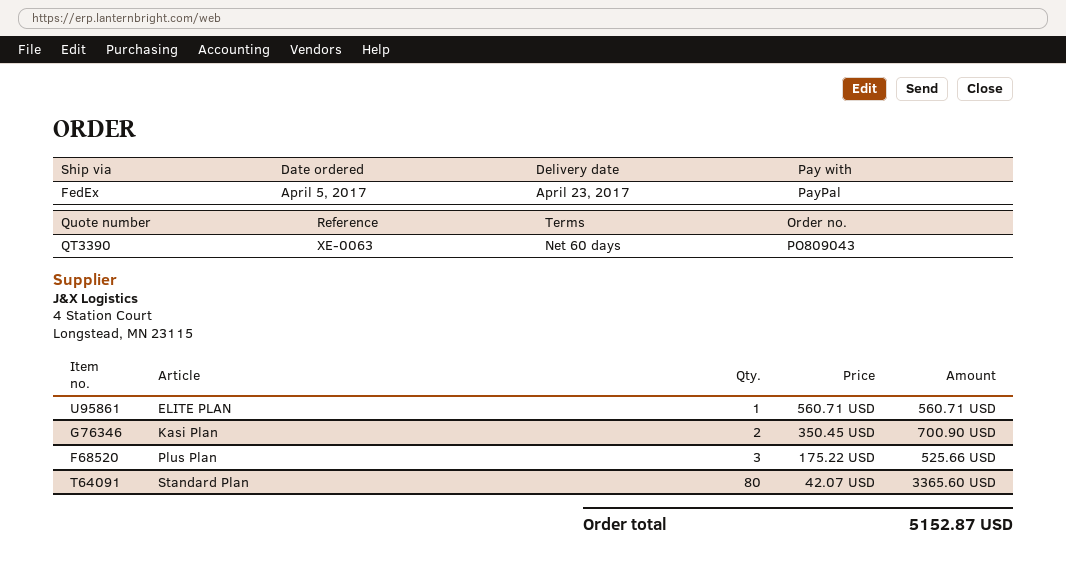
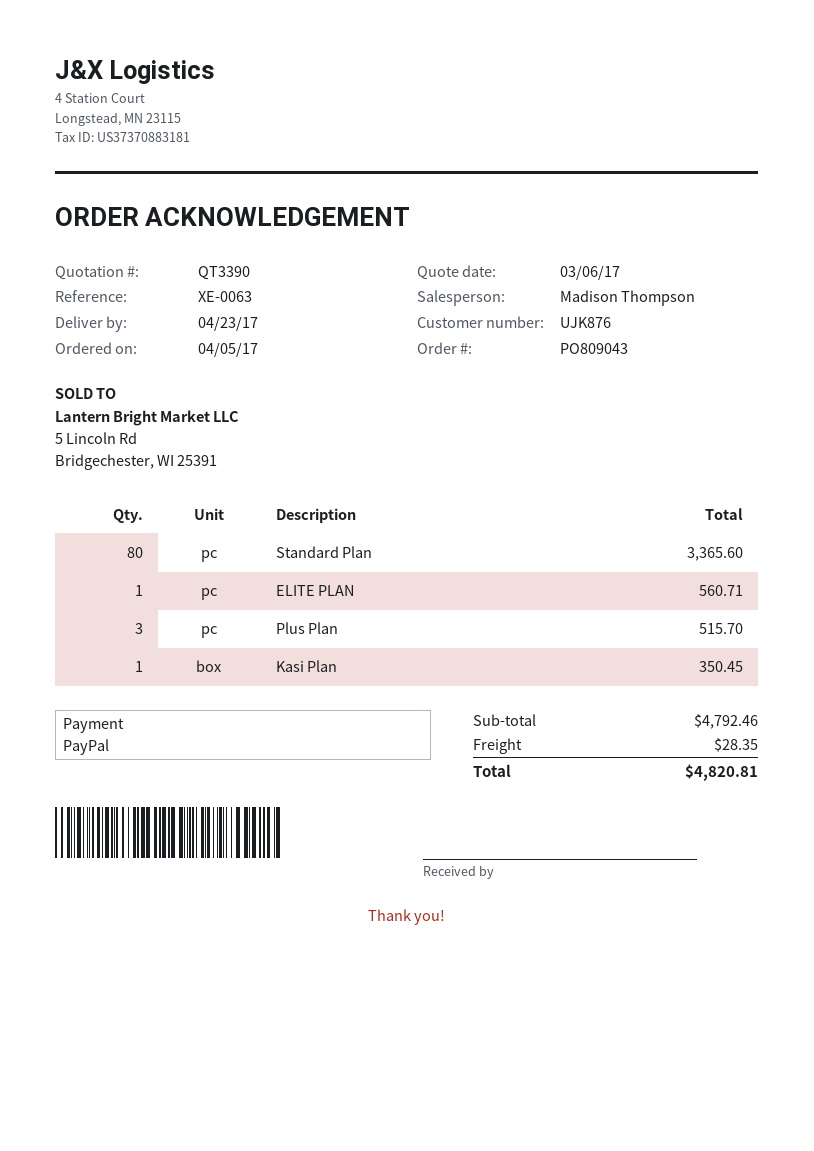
Kasi Plan: 2 for 700.90 -> 1 for 350.45
Plus Plan: 3 for 525.66 -> 3 for 515.70
shipping: none -> 28.35
total: 5152.87 -> 4820.81

